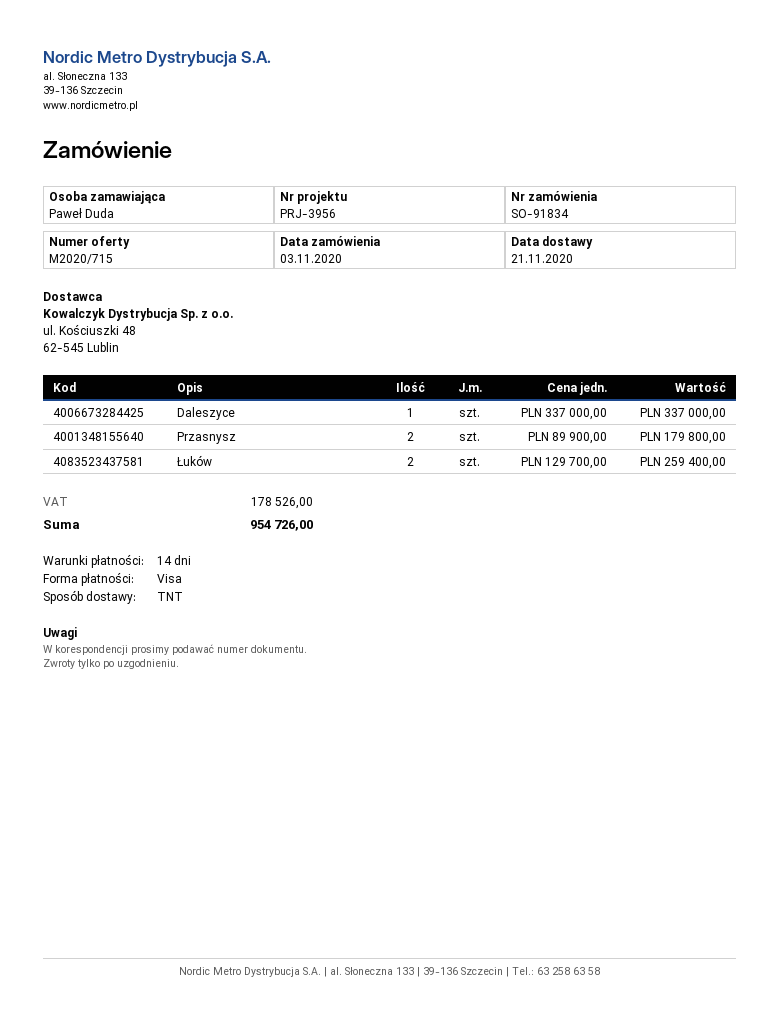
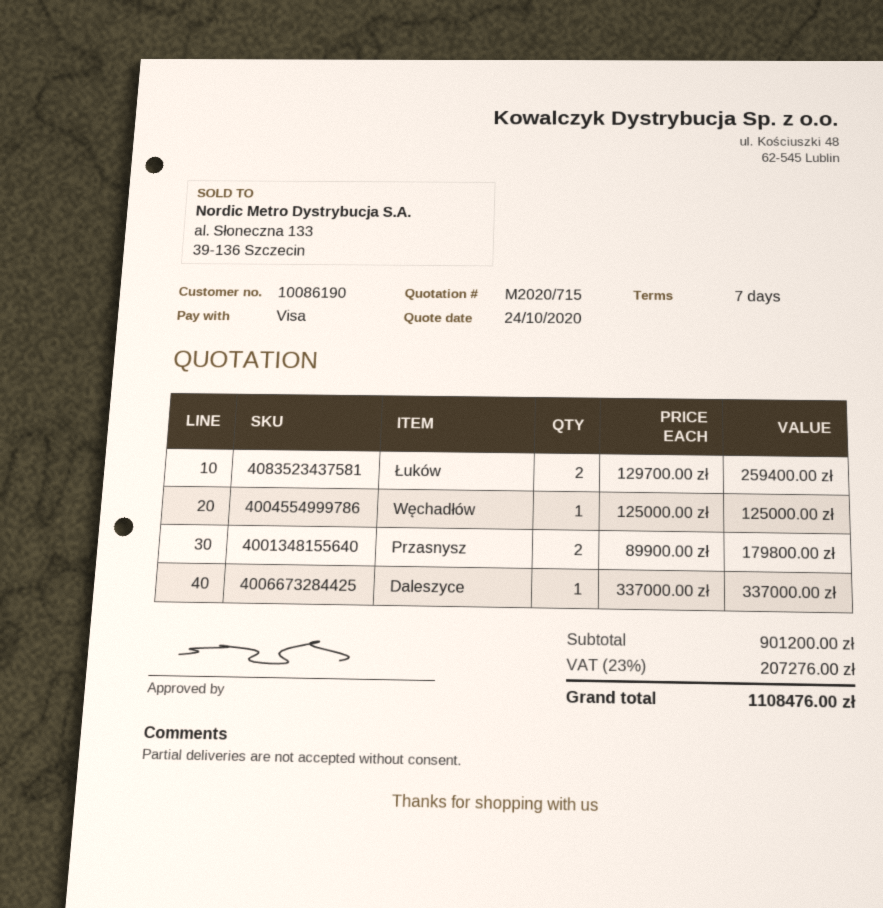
payment terms: 14 days -> 7 days
Węchadłów: none -> 1 x 125000.00 = 125000.00
tax: 178526.00 -> 207276.00
total: 954726.00 -> 1108476.00

